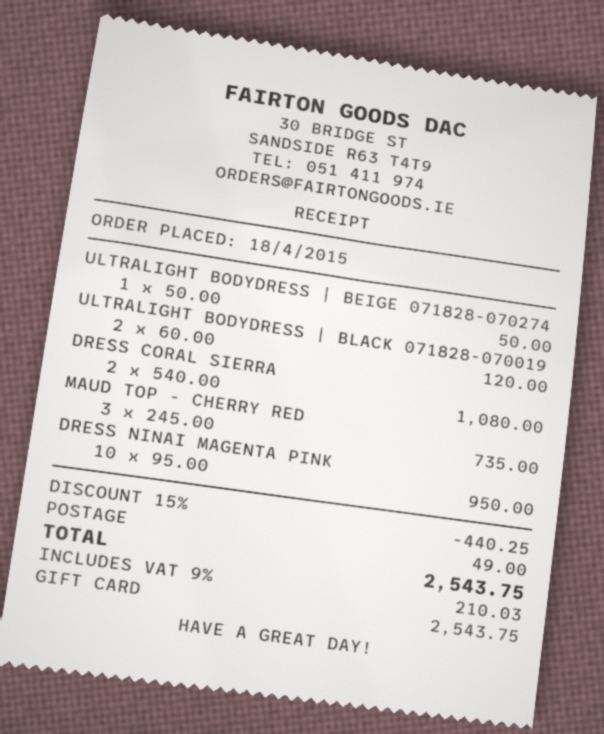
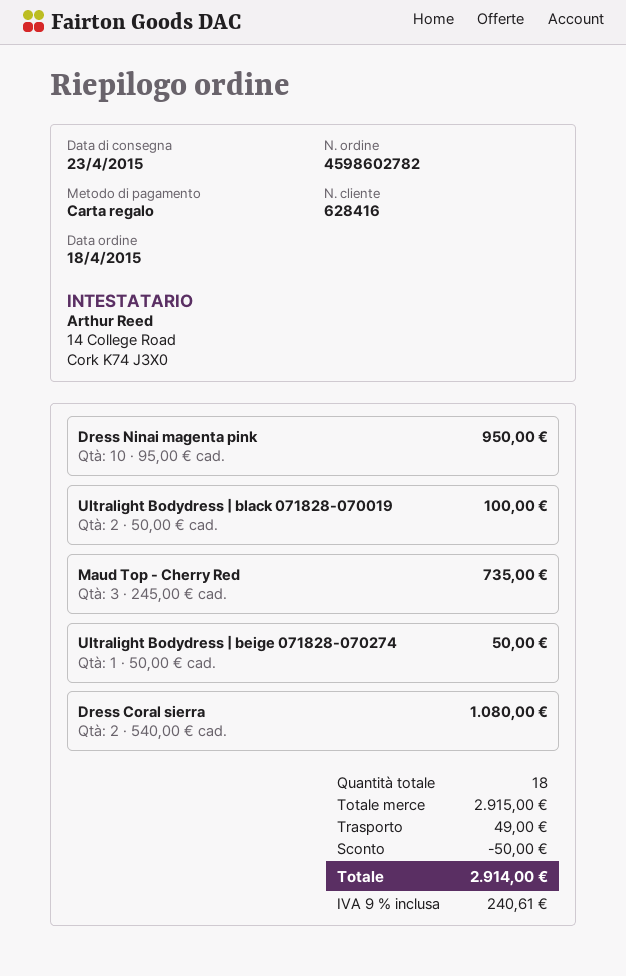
ULTRALIGHT BODYDRESS | BLACK 071828-070019: 2 x 60.00 = 120.00 -> 2 x 50.00 = 100.00
discount: 440.25 -> 50.00
tax: 9% = 210.03 -> 9% = 240.61
total: 2543.75 -> 2914.00

